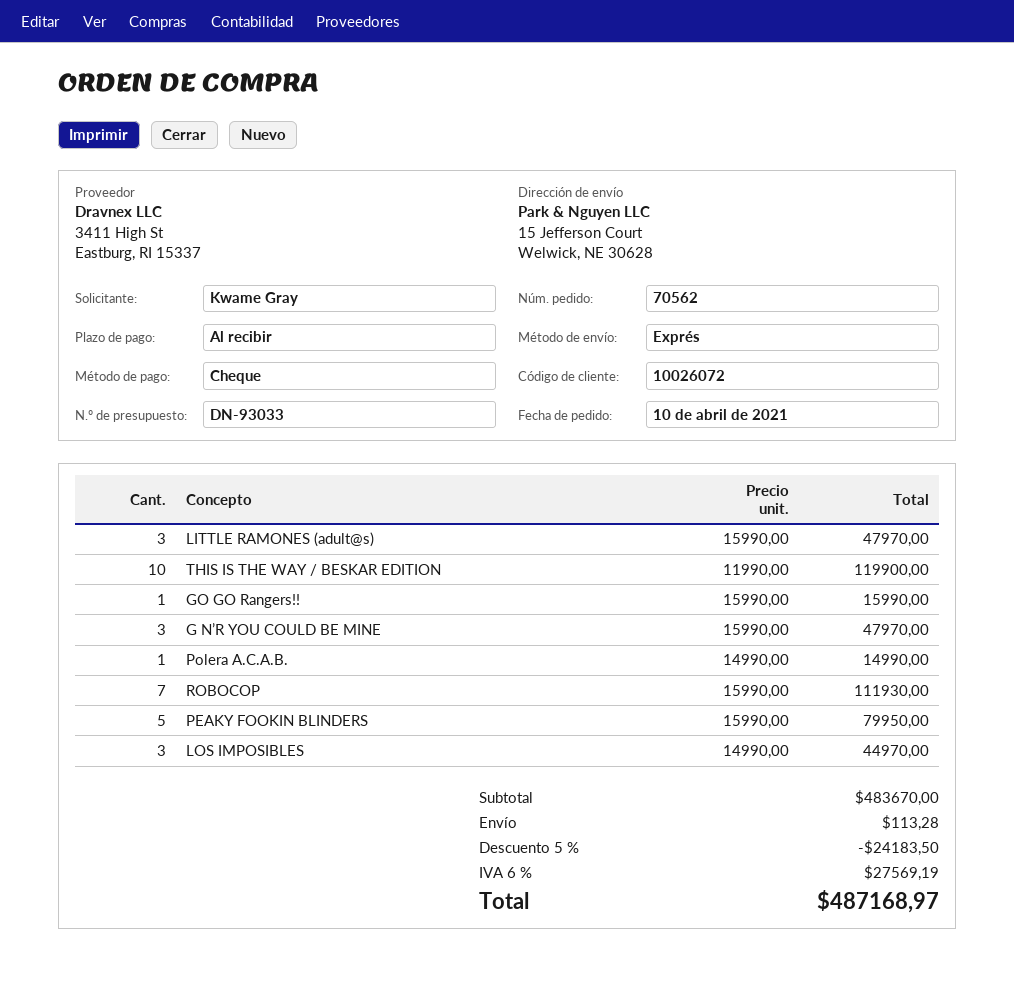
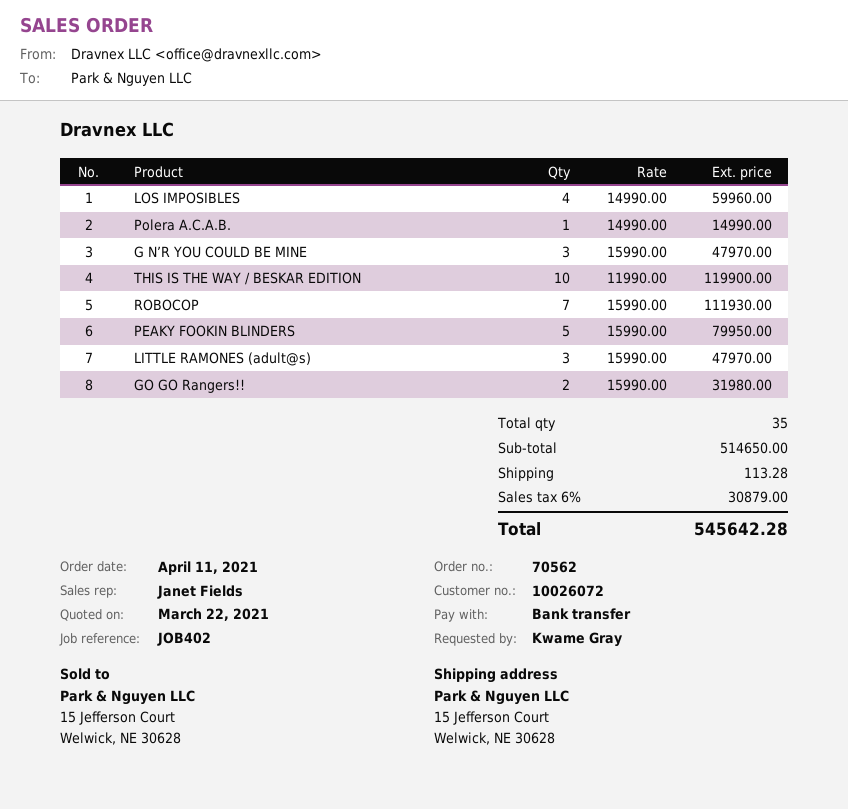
order date: 2021-04-10 -> 2021-04-11
payment method: cheque -> bank transfer
GO GO Rangers!!: 1 x 15990.00 = 15990.00 -> 2 x 15990.00 = 31980.00
LOS IMPOSIBLES: 3 x 14990.00 = 44970.00 -> 4 x 14990.00 = 59960.00
subtotal: 483670.00 -> 514650.00
discount: 5% = 24183.50 -> none
tax: 6% = 27569.19 -> 6% = 30879.00
total: 487168.97 -> 545642.28

